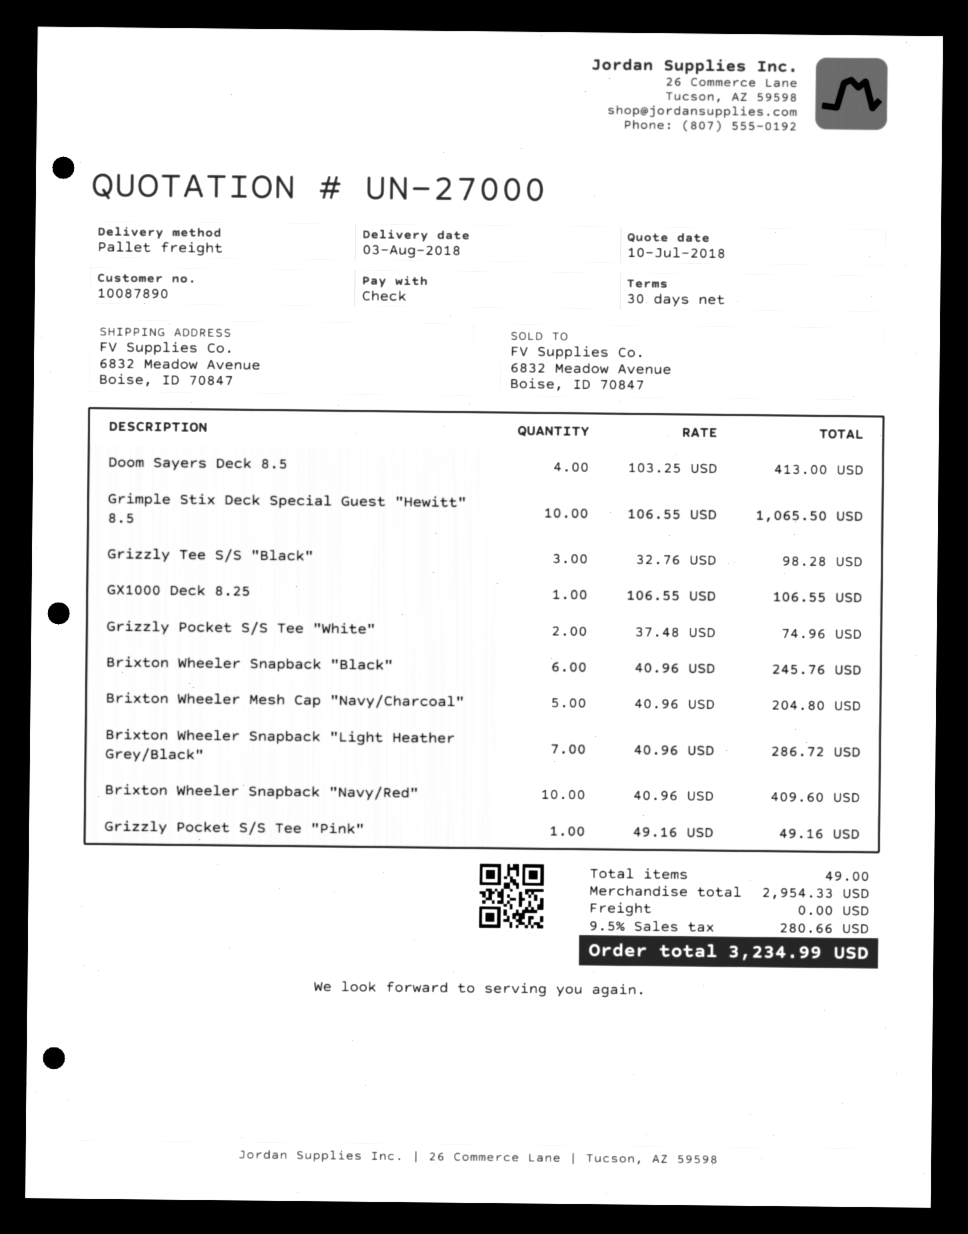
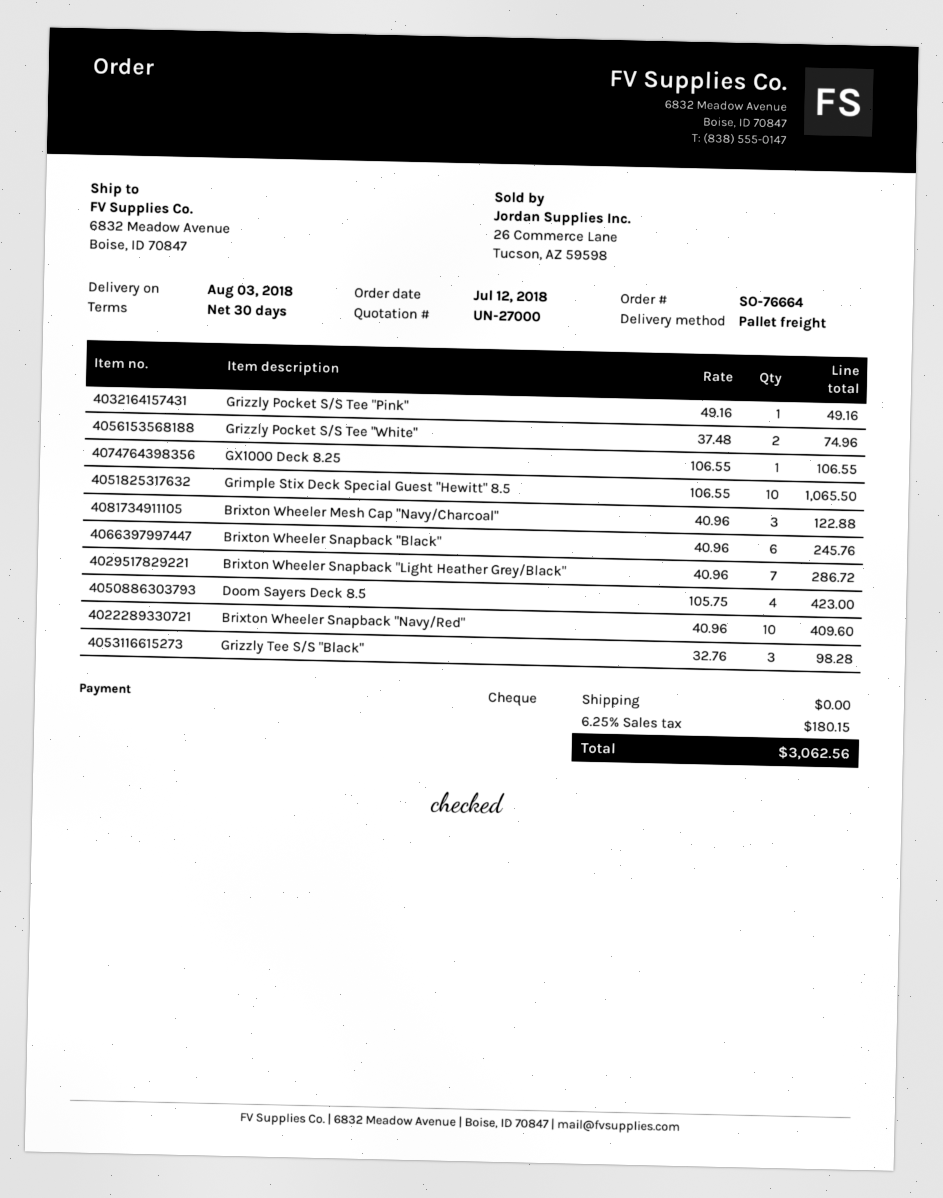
Doom Sayers Deck 8.5: 4 x 103.25 = 413.00 -> 4 x 105.75 = 423.00
Brixton Wheeler Mesh Cap "Navy/Charcoal": 5 x 40.96 = 204.80 -> 3 x 40.96 = 122.88
tax: 9.5% = 280.66 -> 6.25% = 180.15
total: 3234.99 -> 3062.56

